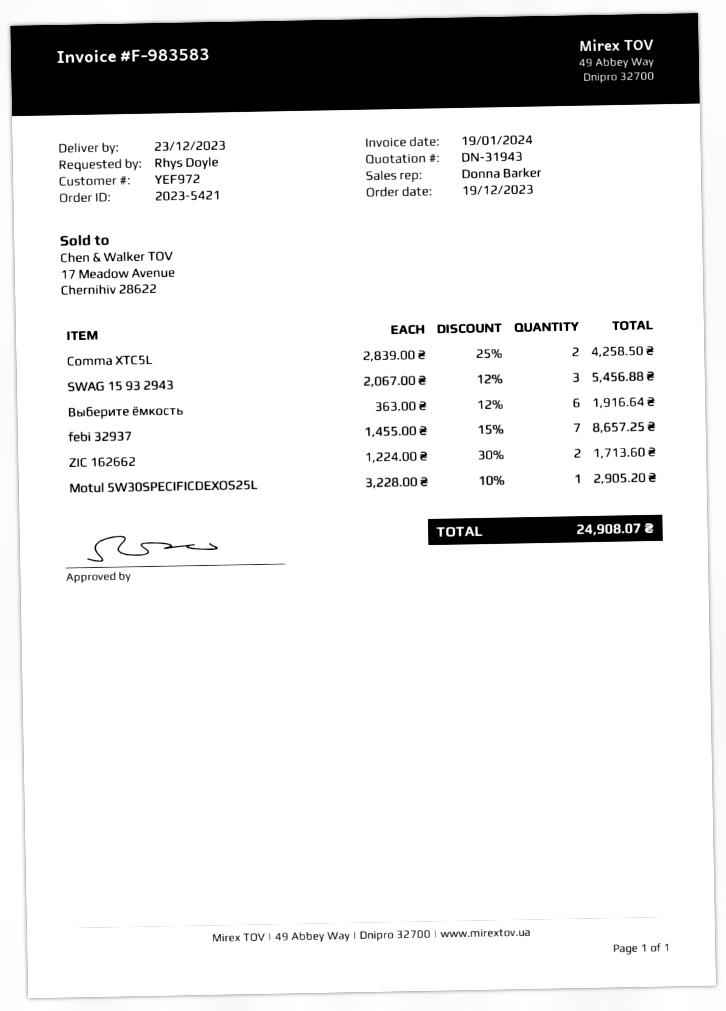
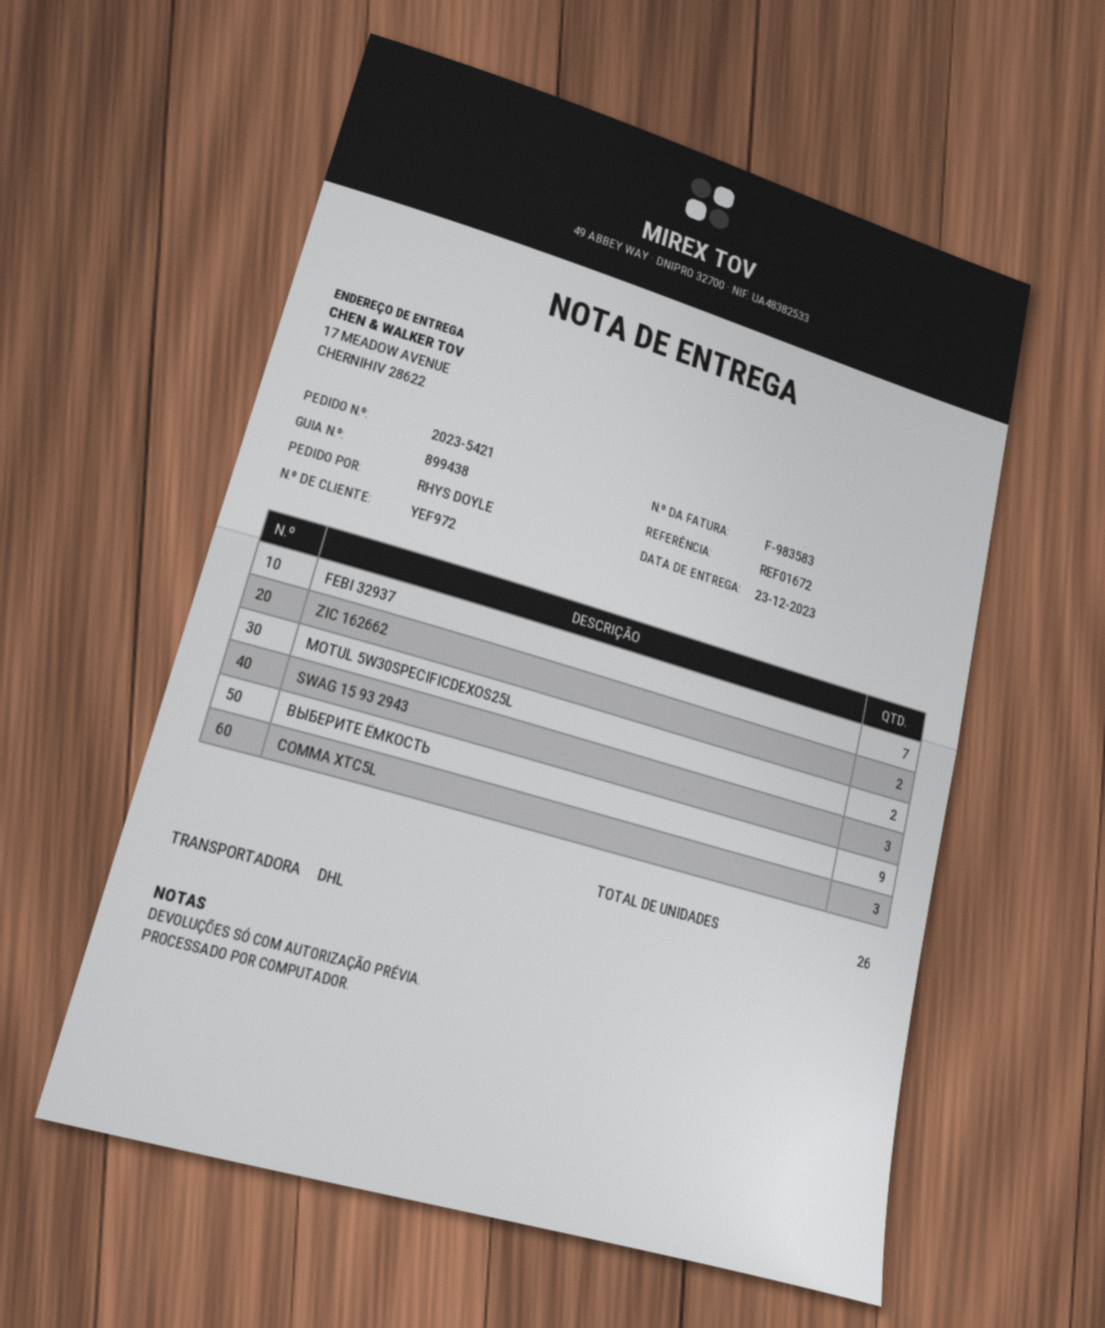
Comma XTC5L: 2 -> 3
Выберите ёмкость: 6 -> 9
Motul 5W30SPECIFICDEXOS25L: 1 -> 2

